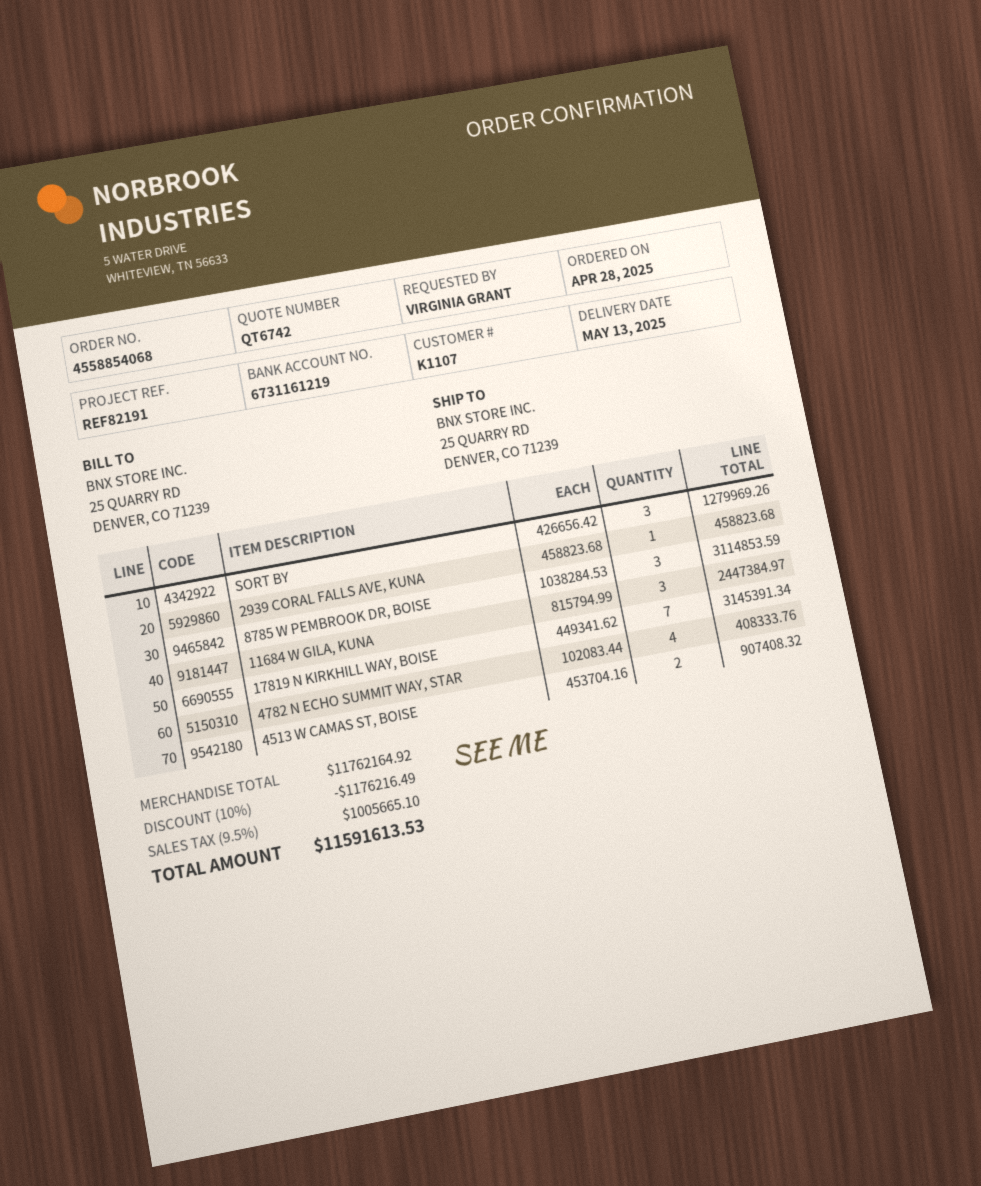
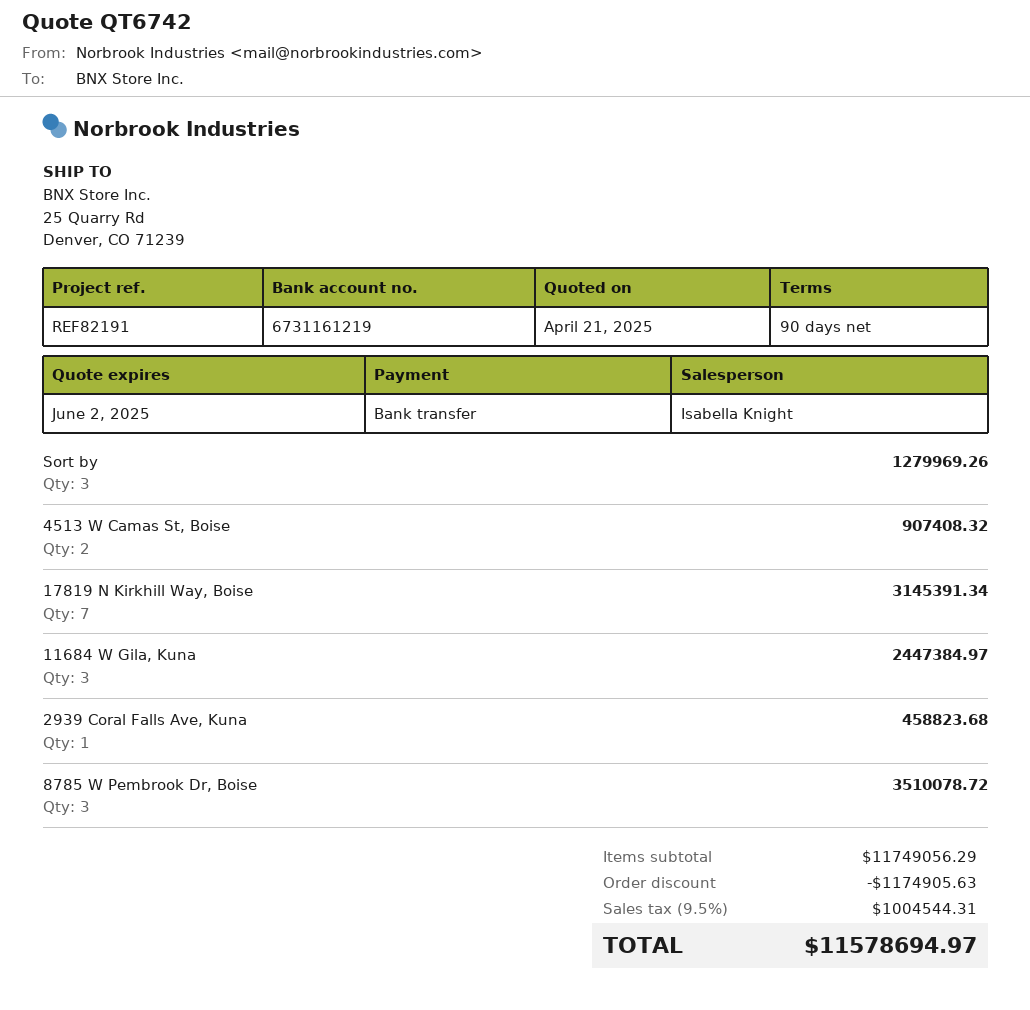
8785 W PEMBROOK DR, BOISE: 3 for 3114853.59 -> 3 for 3510078.72
4782 N ECHO SUMMIT WAY, STAR: 4 for 408333.76 -> none
subtotal: 11762164.92 -> 11749056.29
discount: 1176216.49 -> 1174905.63
tax: 9.5% = 1005665.10 -> 9.5% = 1004544.31
total: 11591613.53 -> 11578694.97

